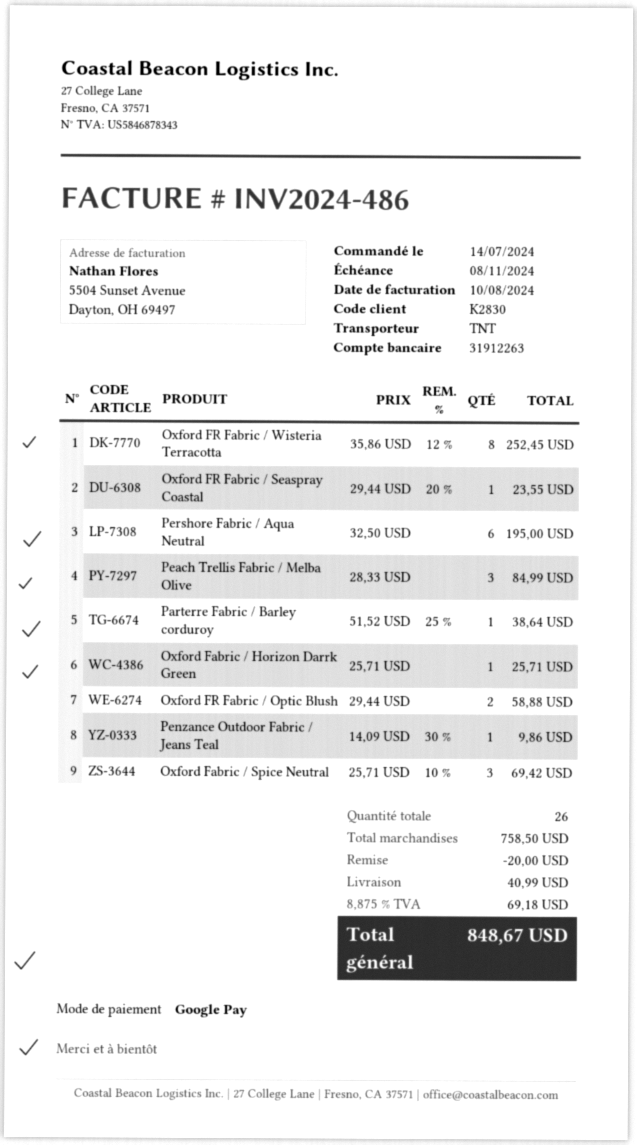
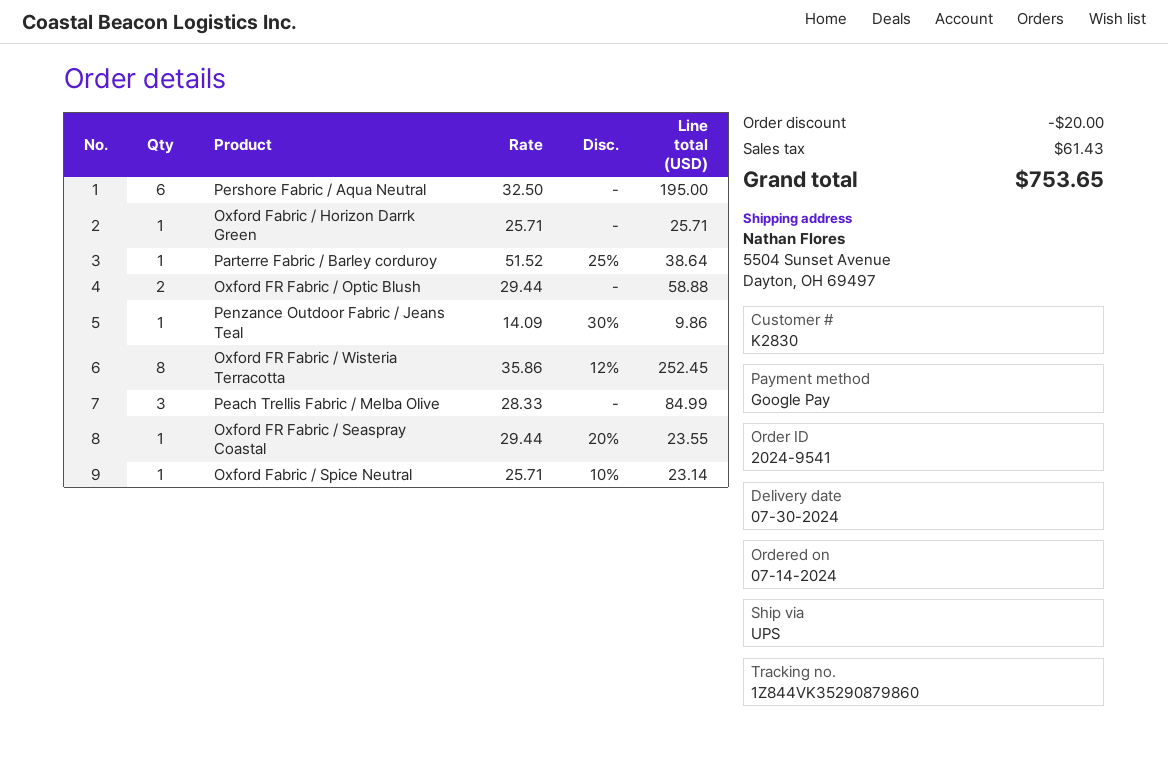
shipping method: TNT -> UPS
Oxford Fabric / Spice Neutral: 3 x 25.71 - 10% = 69.42 -> 1 x 25.71 - 10% = 23.14
shipping: 40.99 -> none
tax: 69.18 -> 61.43
total: 848.67 -> 753.65

